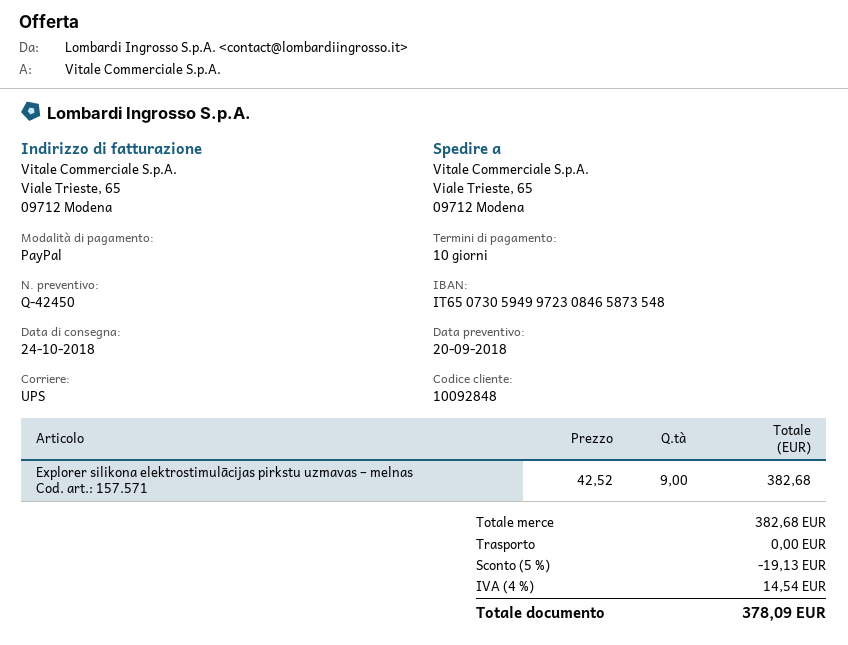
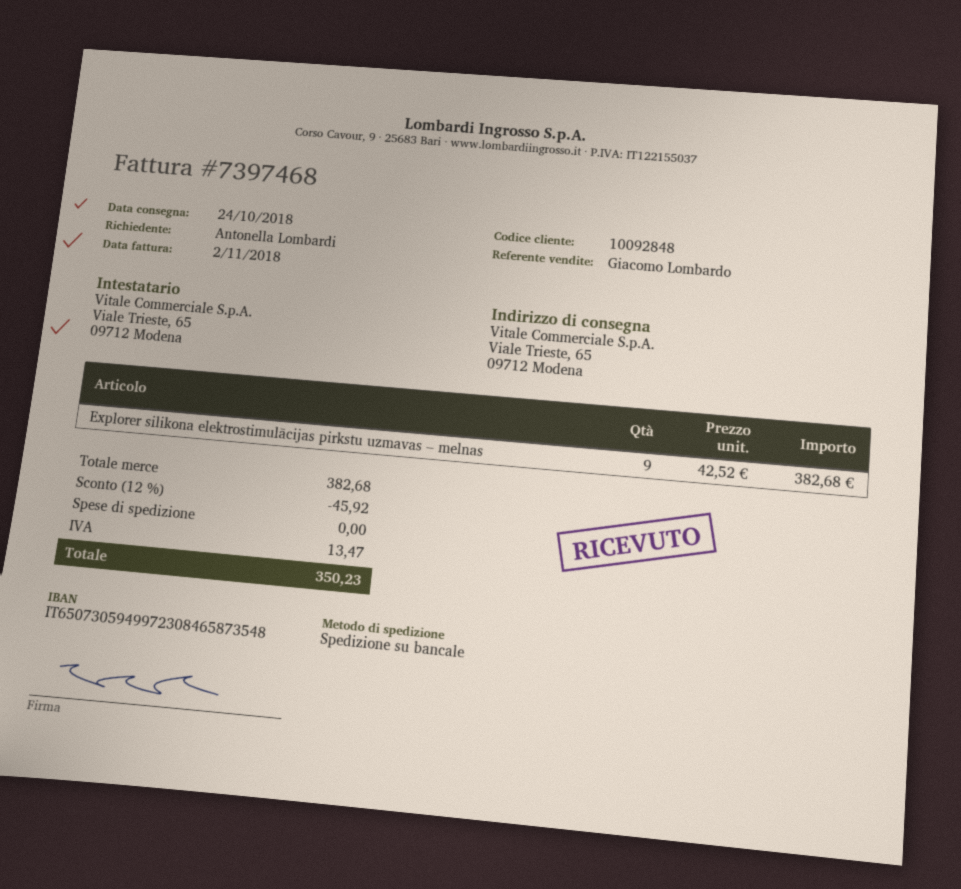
shipping method: UPS -> pallet freight
discount: 5% = 19.13 -> 12% = 45.92
tax: 14.54 -> 13.47
total: 378.09 -> 350.23

